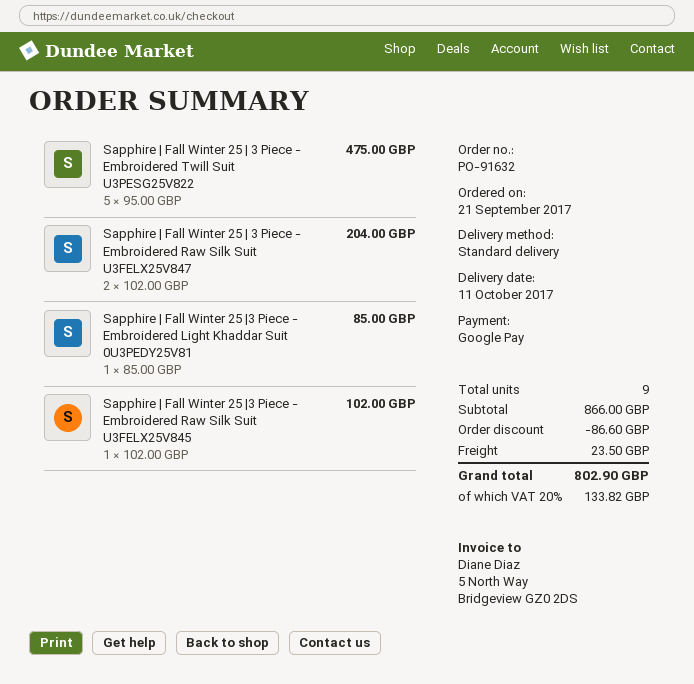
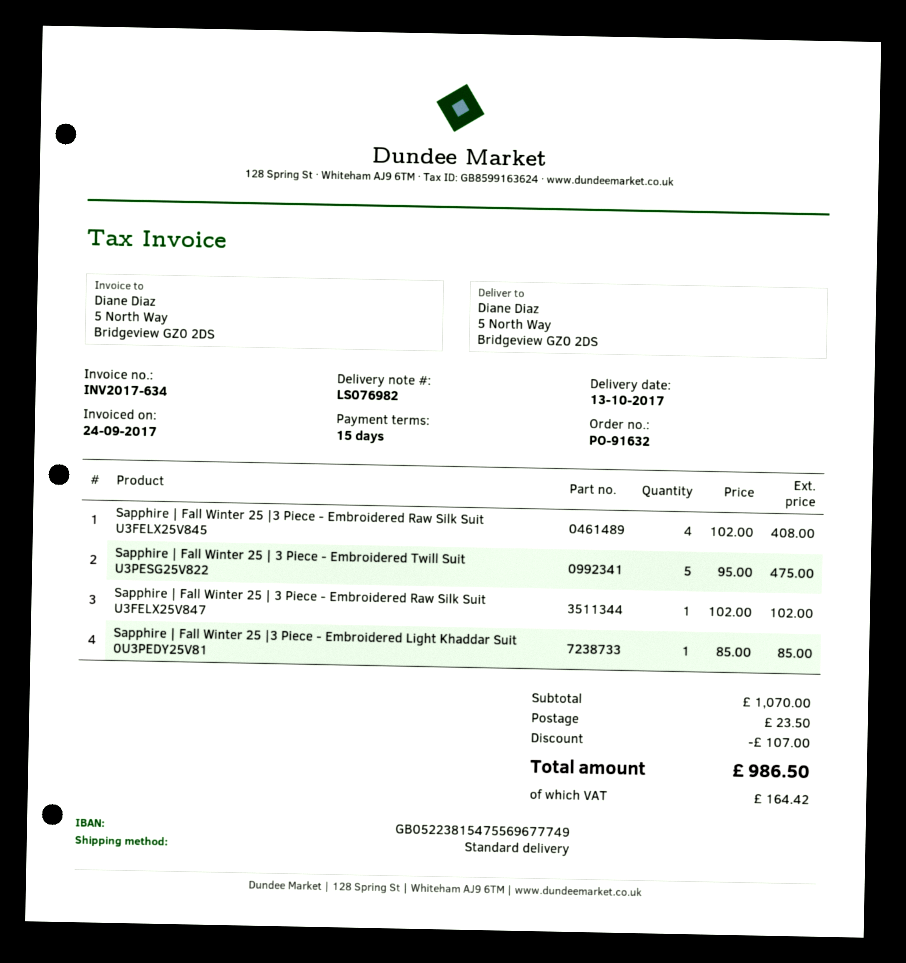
delivery date: 2017-10-11 -> 2017-10-13
Sapphire | Fall Winter 25 | 3 Piece - Embroidered Raw Silk Suit U3FELX25V847: 2 x 102.00 = 204.00 -> 1 x 102.00 = 102.00
Sapphire | Fall Winter 25 |3 Piece - Embroidered Raw Silk Suit U3FELX25V845: 1 x 102.00 = 102.00 -> 4 x 102.00 = 408.00
subtotal: 866.00 -> 1070.00
discount: 86.60 -> 107.00
tax: 133.82 -> 164.42
total: 802.90 -> 986.50

